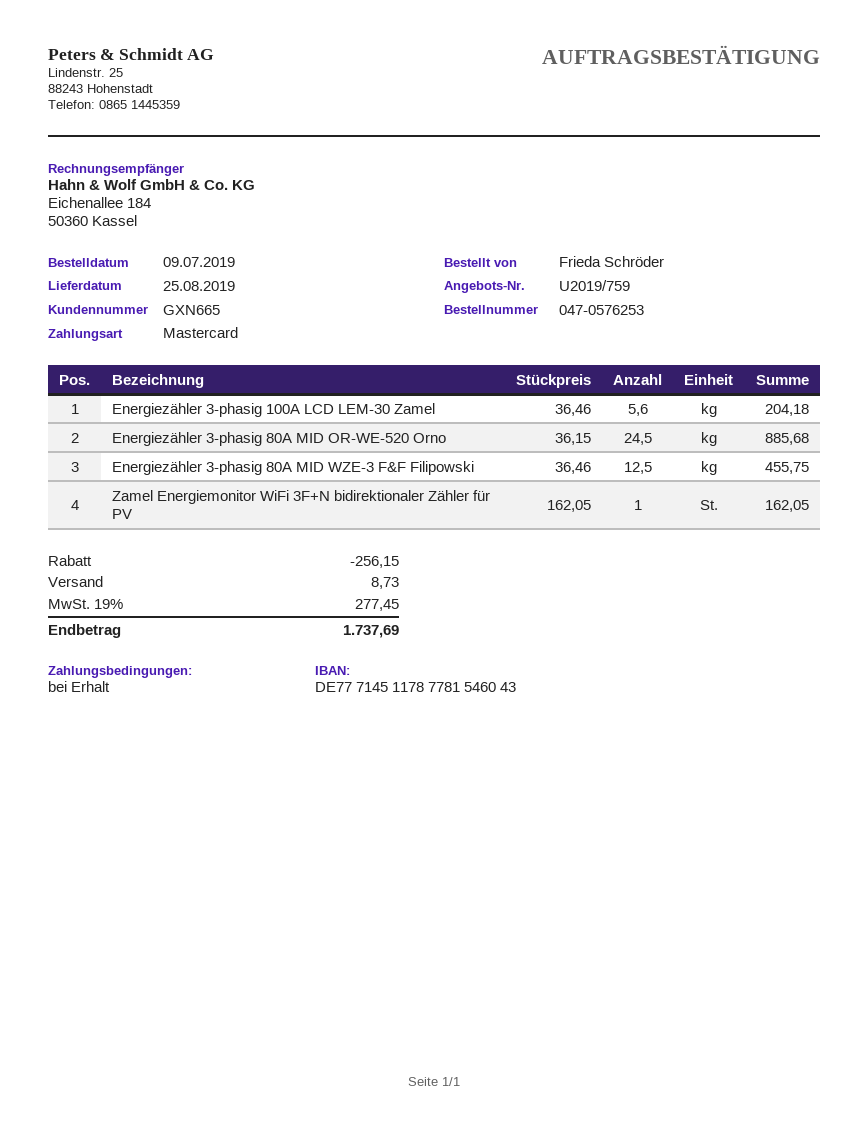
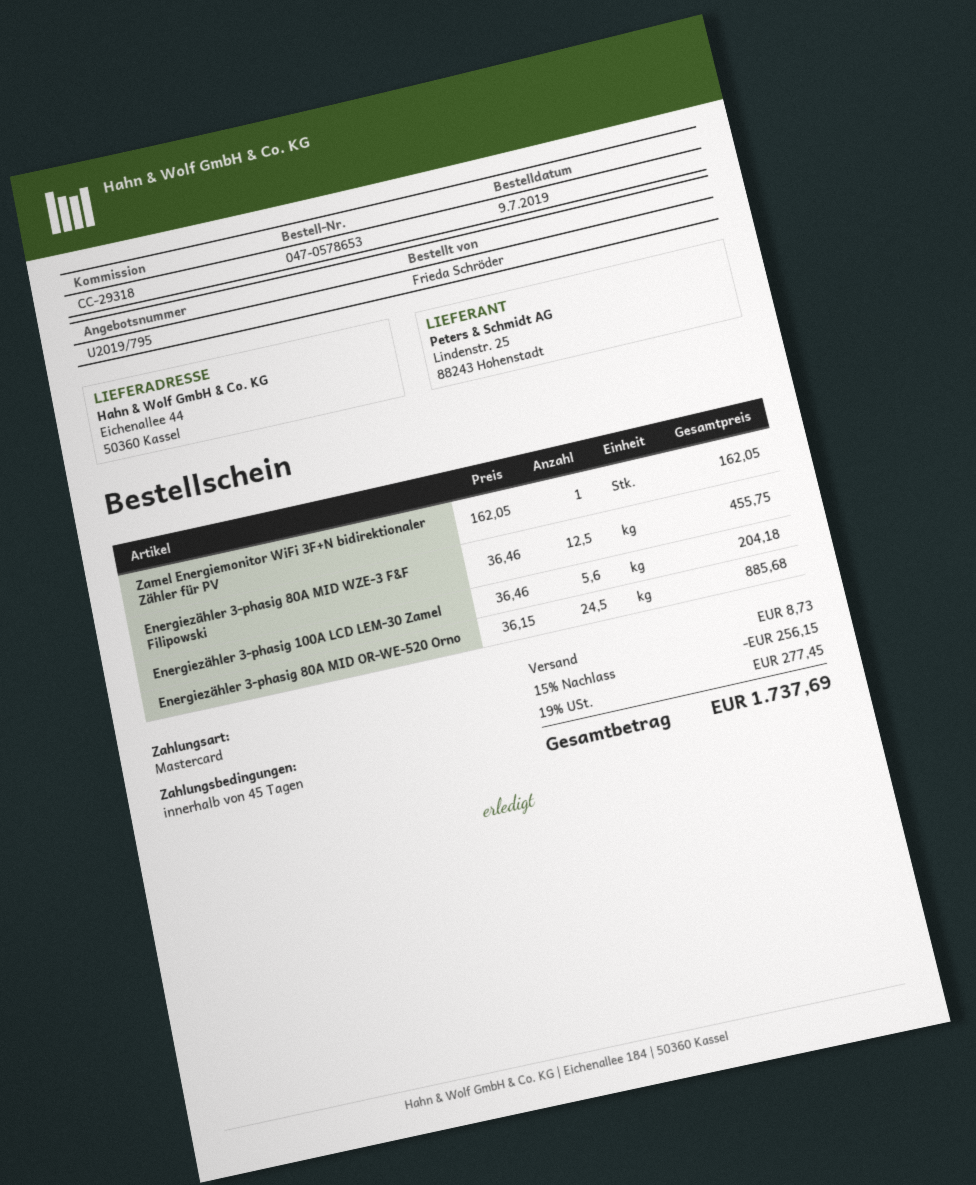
quote number: U2019/759 -> U2019/795
order number: 047-0576253 -> 047-0578653
payment terms: on receipt -> 45 days

